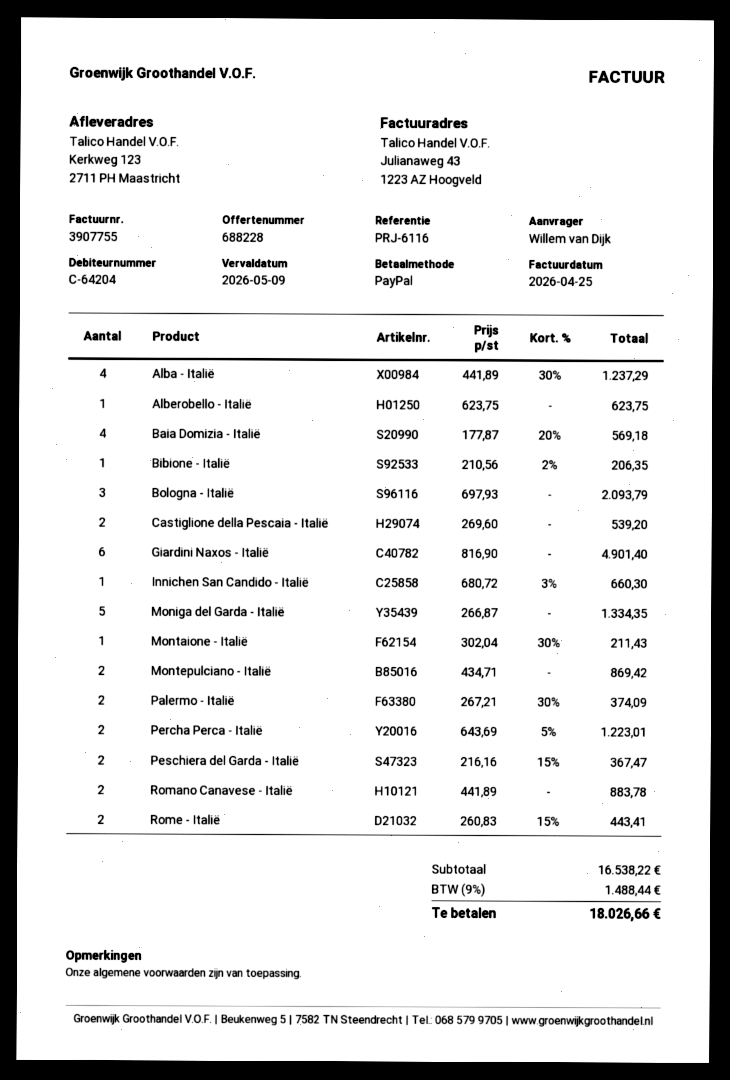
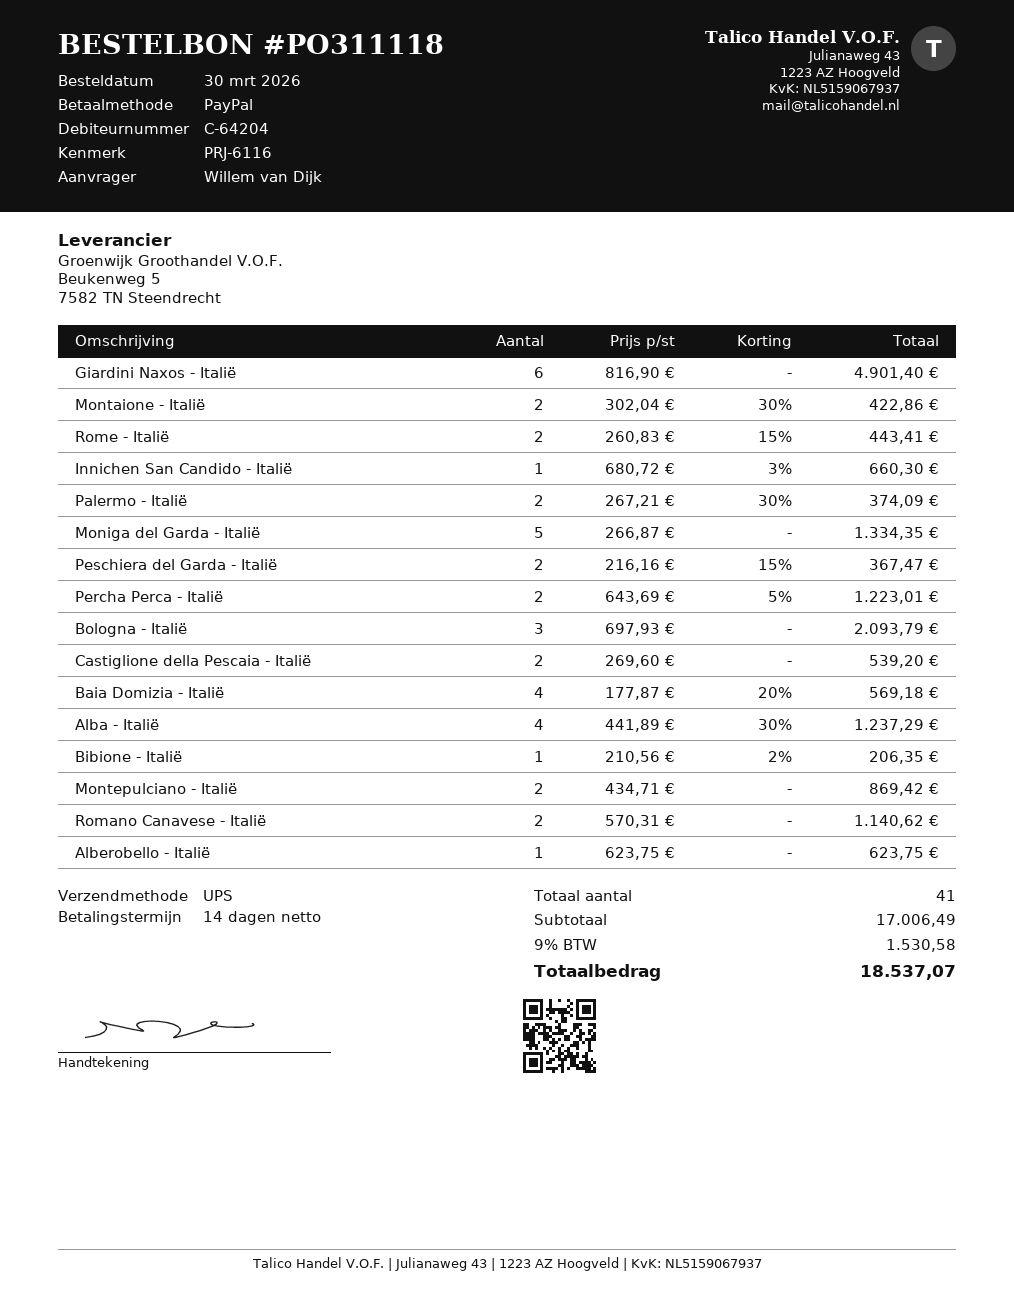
Montaione - Italië: 1 x 302.04 - 30% = 211.43 -> 2 x 302.04 - 30% = 422.86
Romano Canavese - Italië: 2 x 441.89 = 883.78 -> 2 x 570.31 = 1140.62
subtotal: 16538.22 -> 17006.49
tax: 9% = 1488.44 -> 9% = 1530.58
total: 18026.66 -> 18537.07

